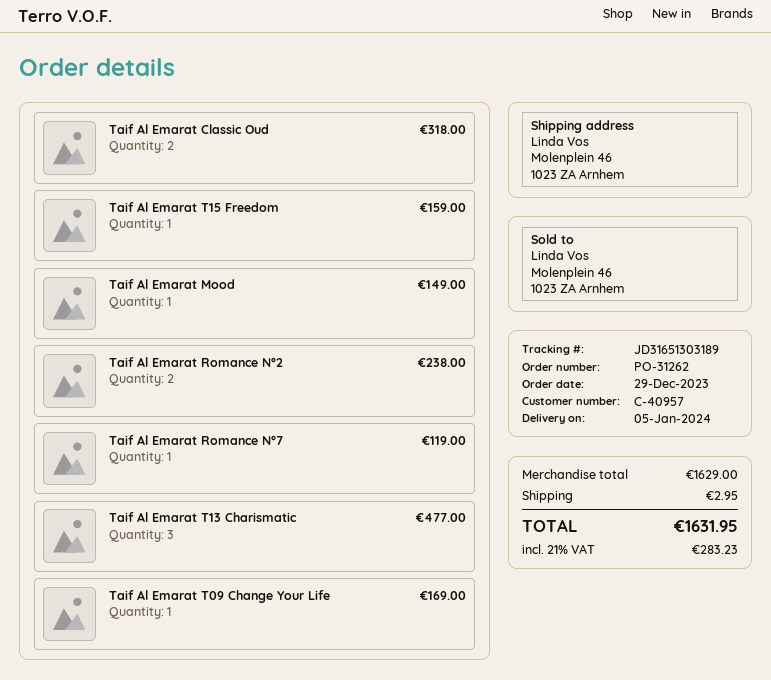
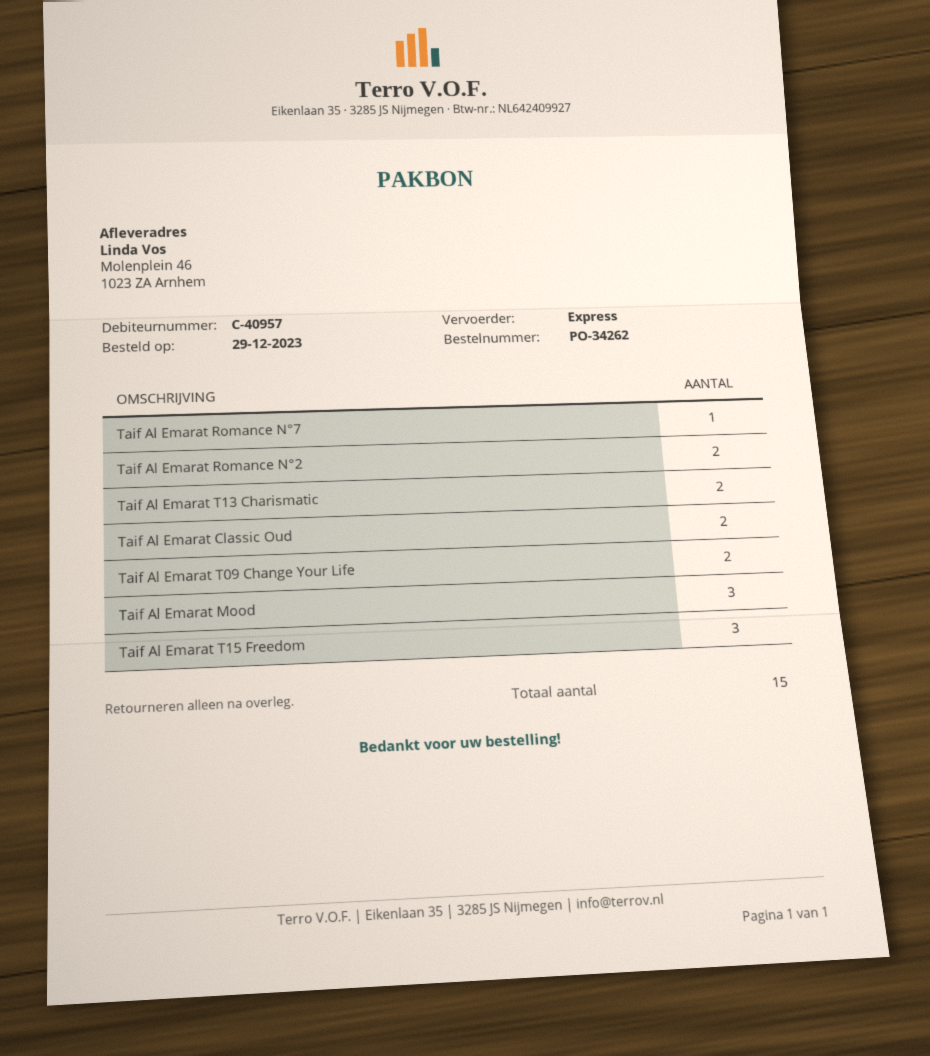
order number: PO-31262 -> PO-34262
Taif Al Emarat T15 Freedom: 1 -> 3
Taif Al Emarat Mood: 1 -> 3
Taif Al Emarat T13 Charismatic: 3 -> 2
Taif Al Emarat T09 Change Your Life: 1 -> 2

